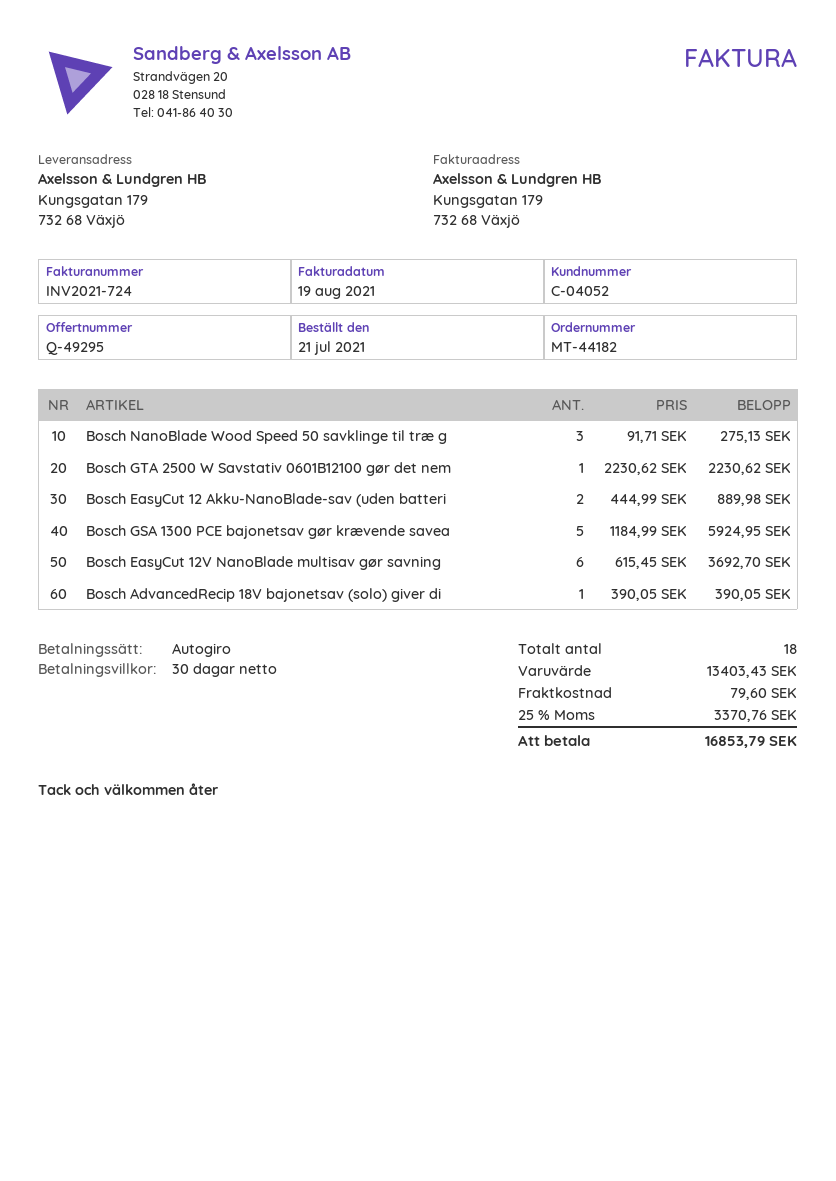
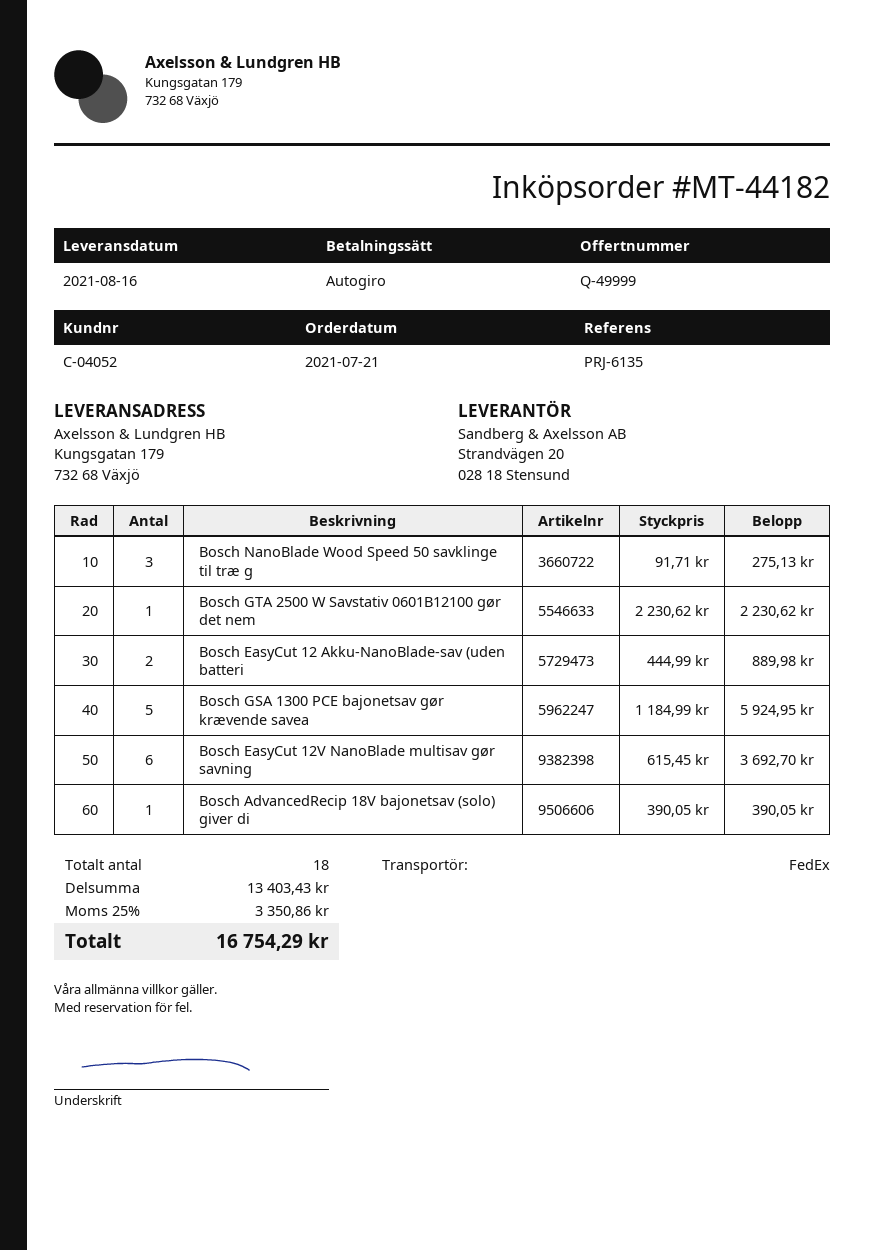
quote number: Q-49295 -> Q-49999
shipping: 79.60 -> none
tax: 25% = 3370.76 -> 25% = 3350.86
total: 16853.79 -> 16754.29

